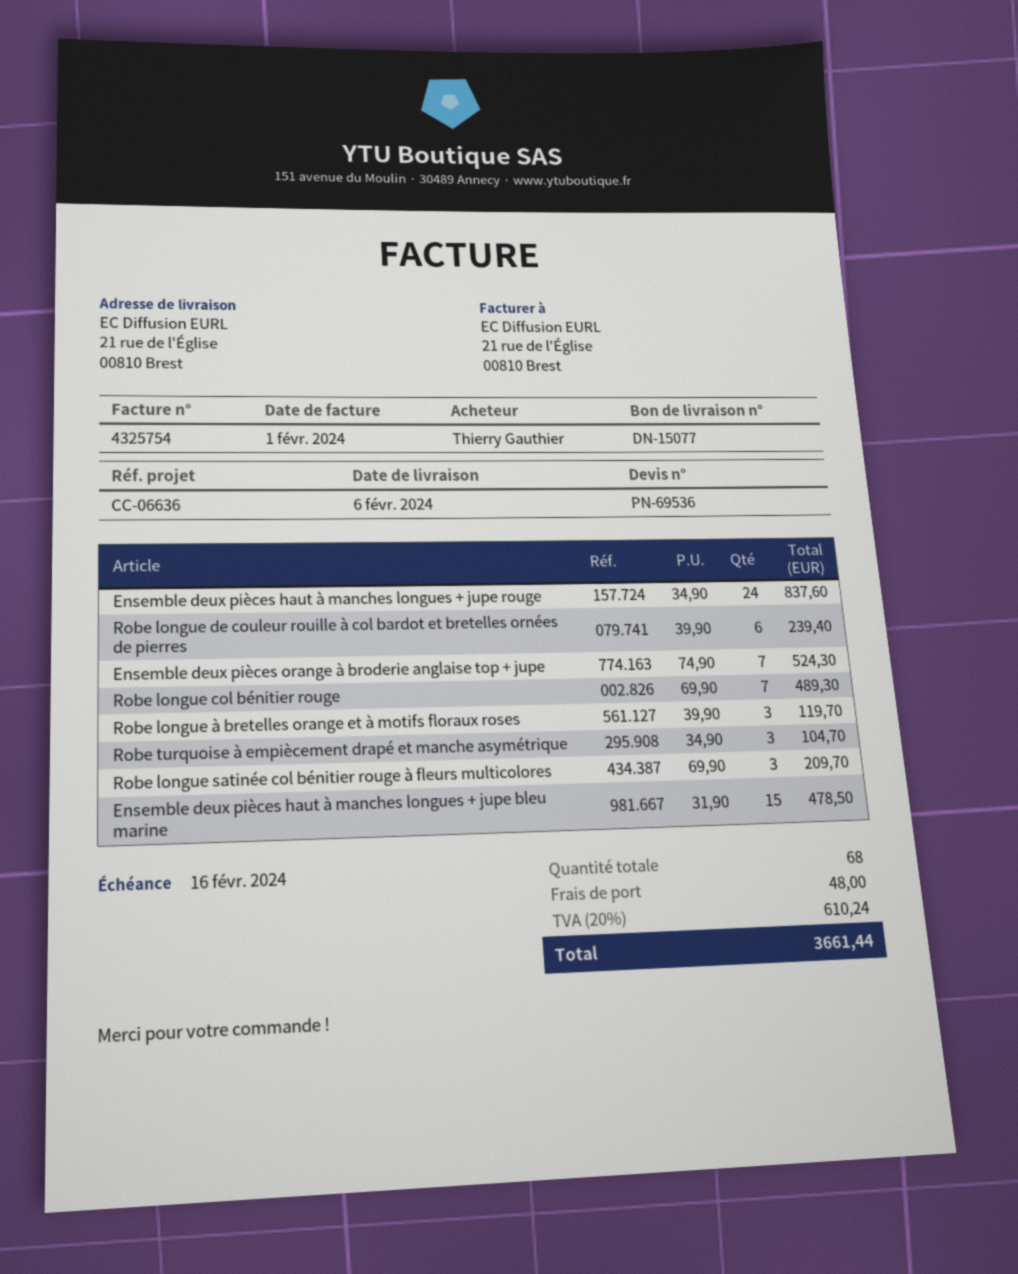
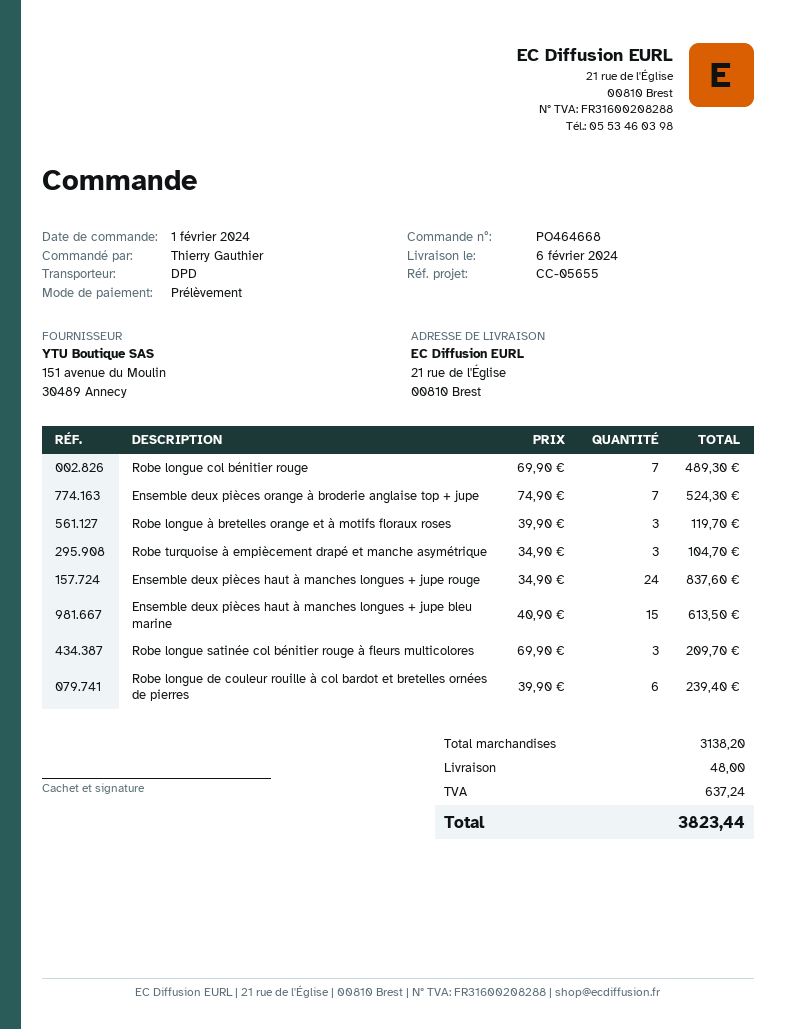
reference: CC-06636 -> CC-05655
Ensemble deux pièces haut à manches longues + jupe bleu marine: 15 x 31.90 = 478.50 -> 15 x 40.90 = 613.50
tax: 610.24 -> 637.24
total: 3661.44 -> 3823.44

